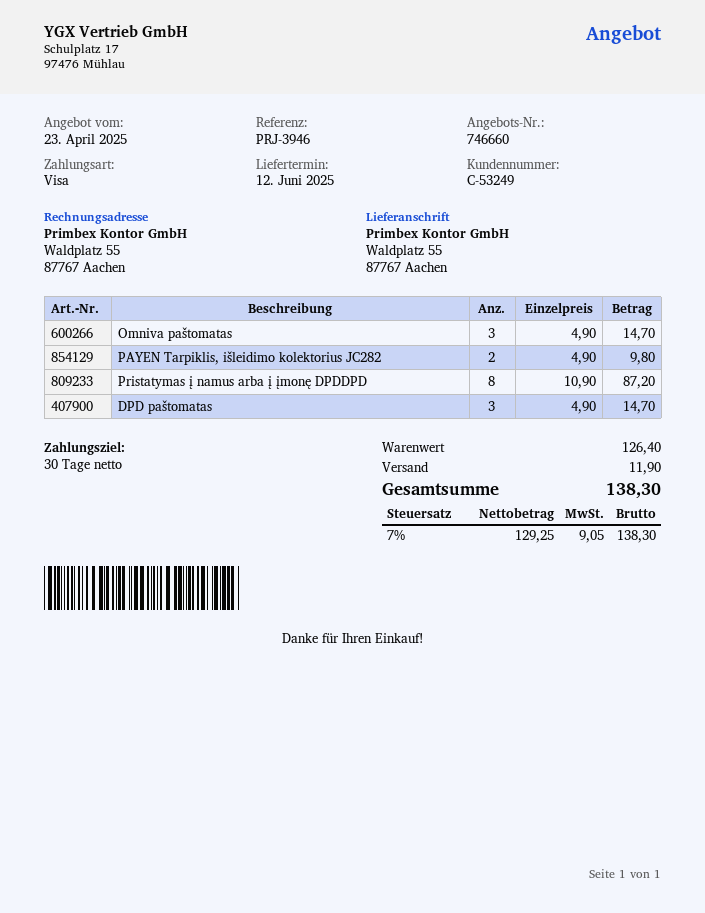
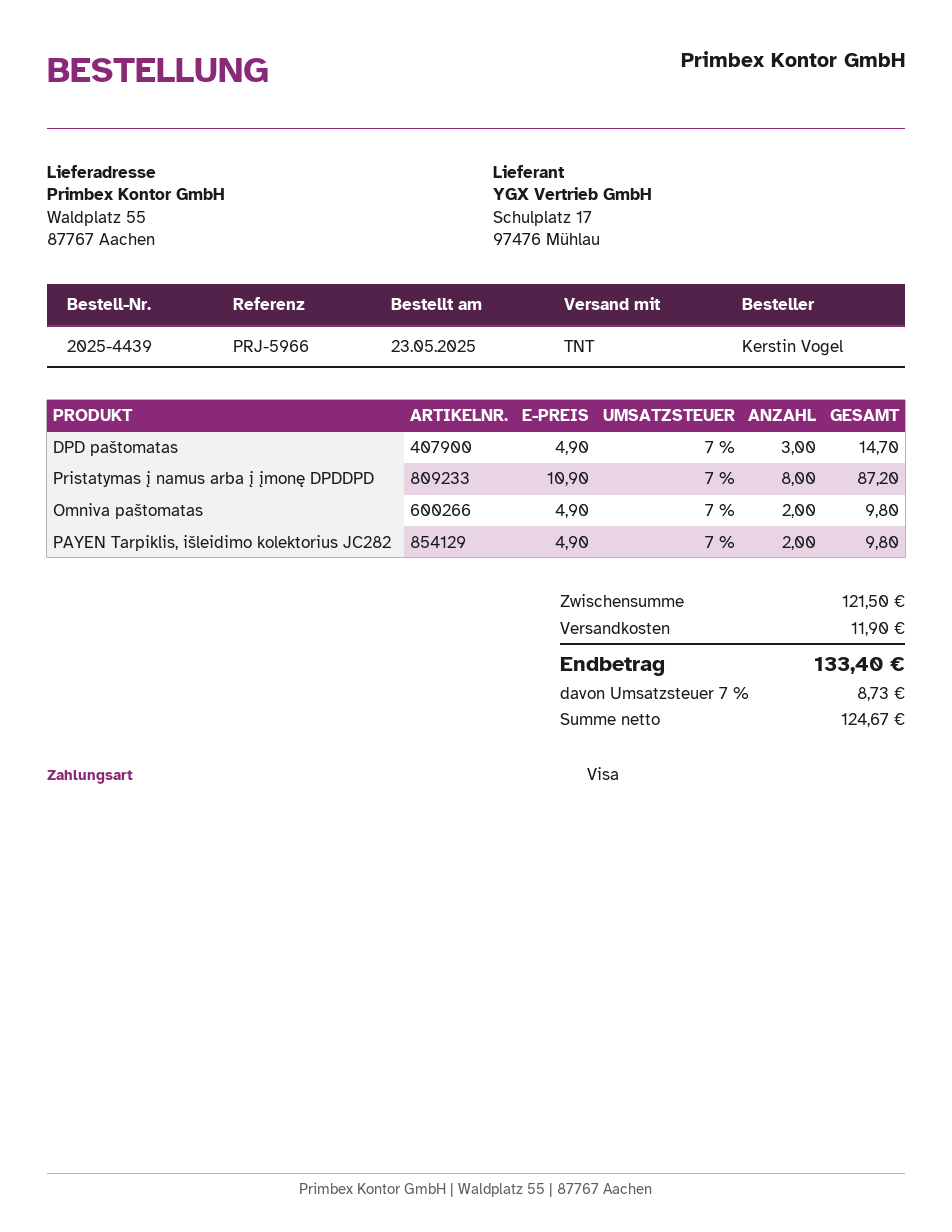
reference: PRJ-3946 -> PRJ-5966
Omniva paštomatas: 3 x 4.90 = 14.70 -> 2 x 4.90 = 9.80
subtotal: 126.40 -> 121.50
net: 129.25 -> 124.67
tax: 7% = 9.05 -> 7% = 8.73
total: 138.30 -> 133.40

